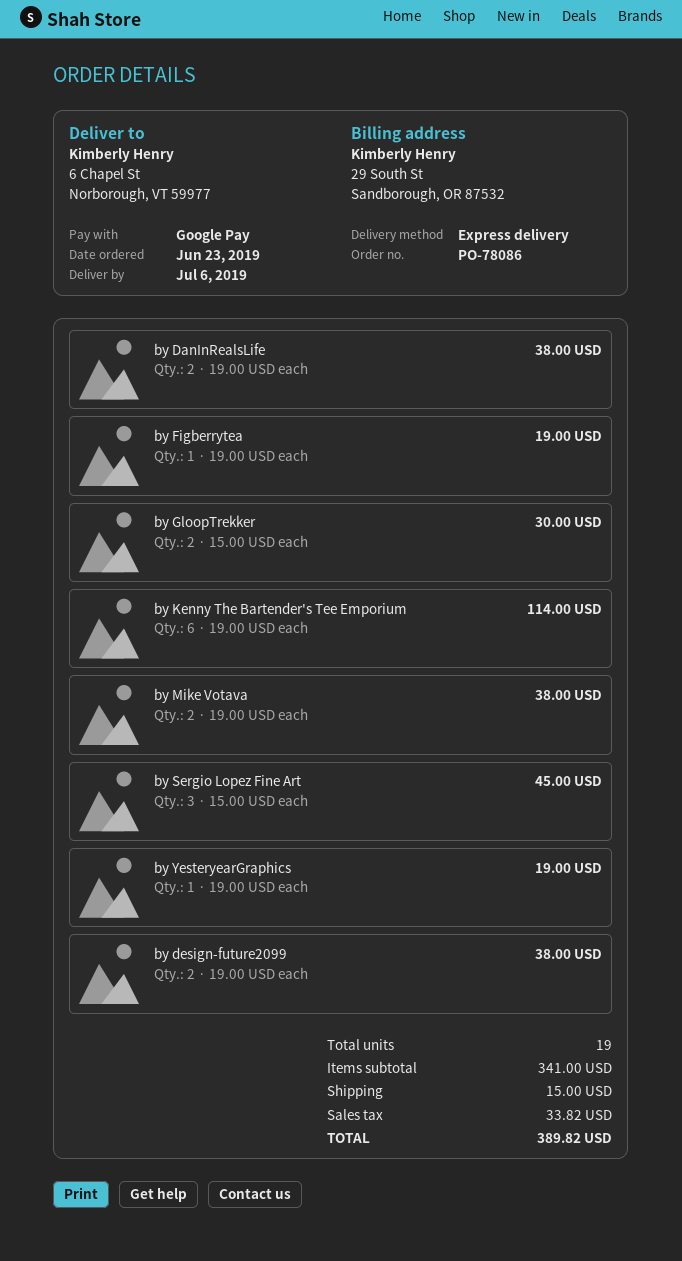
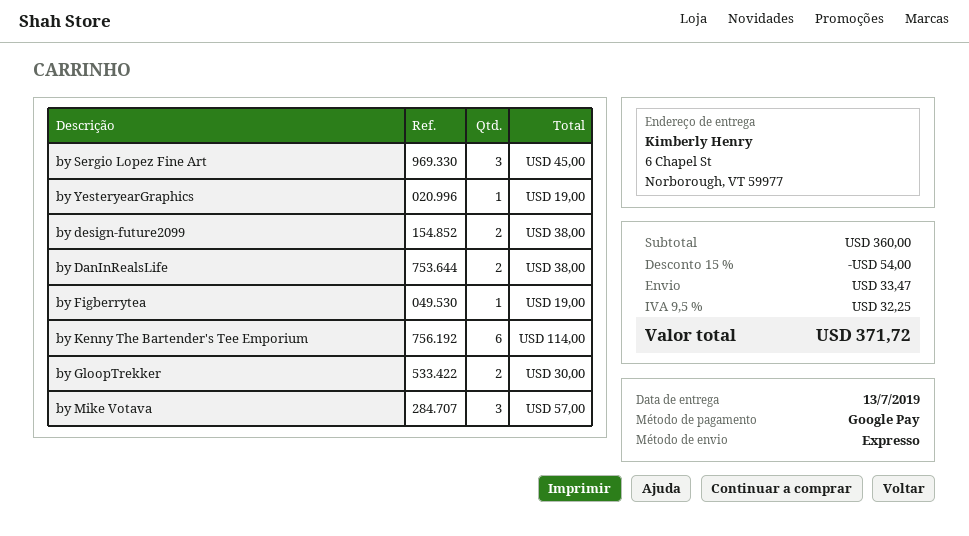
delivery date: 2019-07-06 -> 2019-07-13
by Mike Votava: 2 for 38.00 -> 3 for 57.00
subtotal: 341.00 -> 360.00
discount: none -> 15% = 54.00
shipping: 15.00 -> 33.47
tax: 33.82 -> 32.25
total: 389.82 -> 371.72

